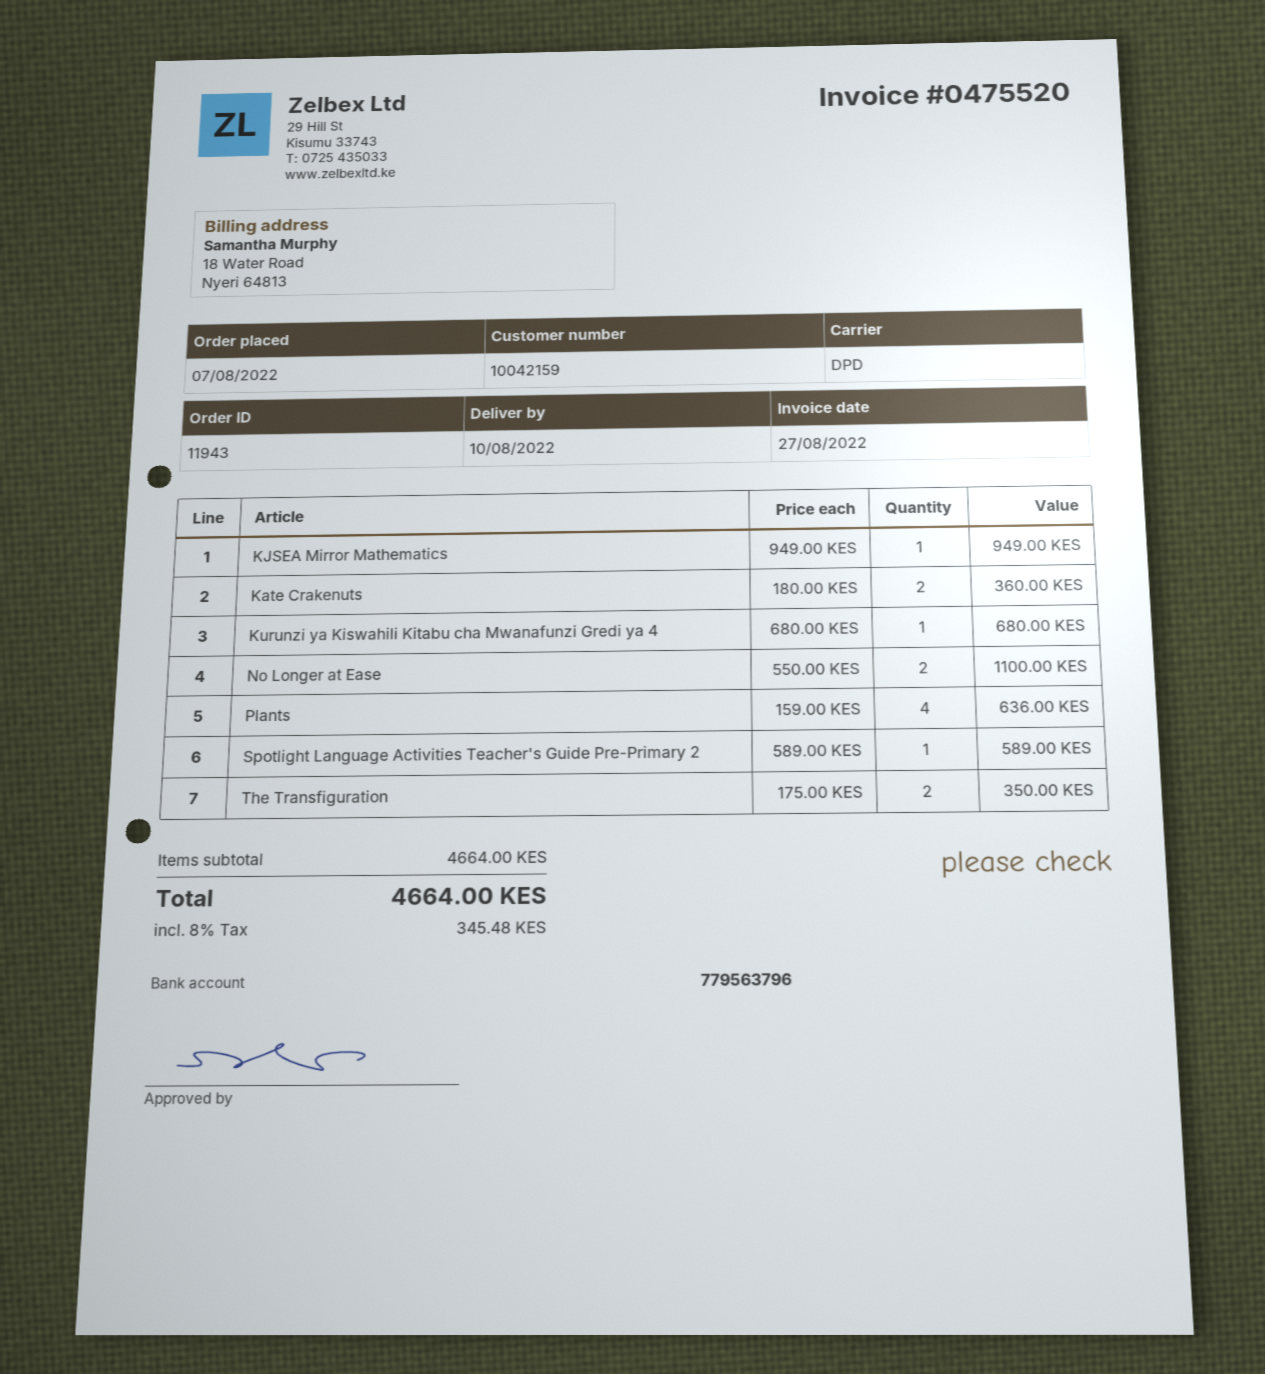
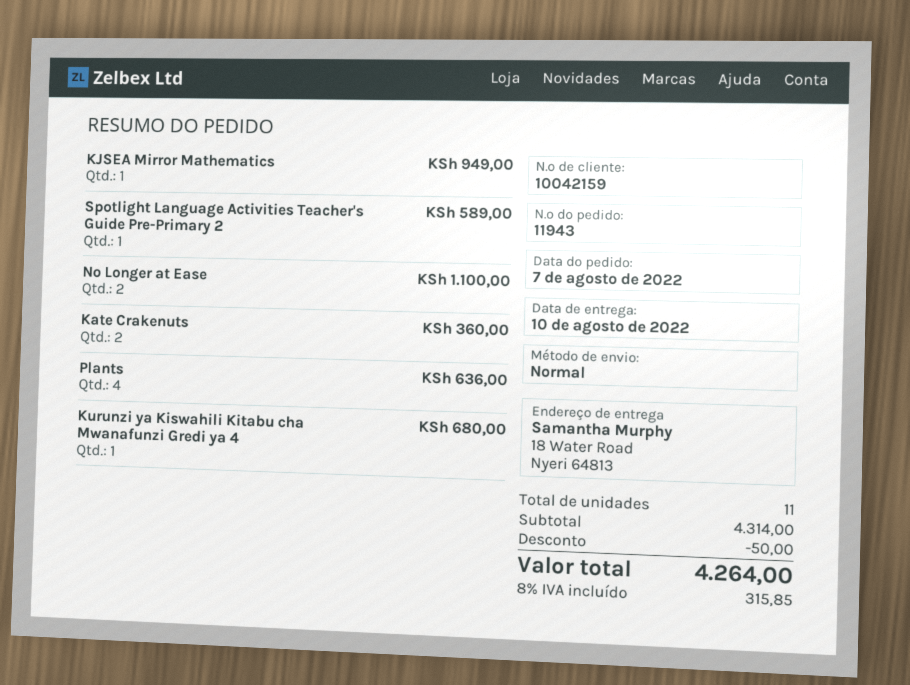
shipping method: DPD -> standard
The Transfiguration: 2 for 350.00 -> none
subtotal: 4664.00 -> 4314.00
discount: none -> 50.00
tax: 8% = 345.48 -> 8% = 315.85
total: 4664.00 -> 4264.00

